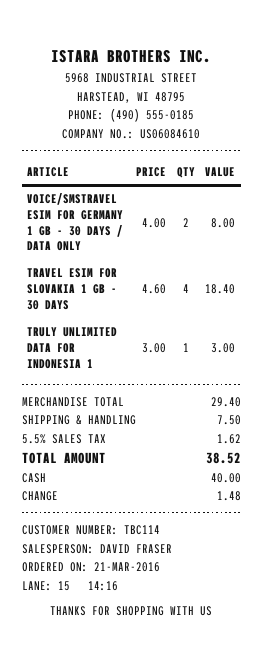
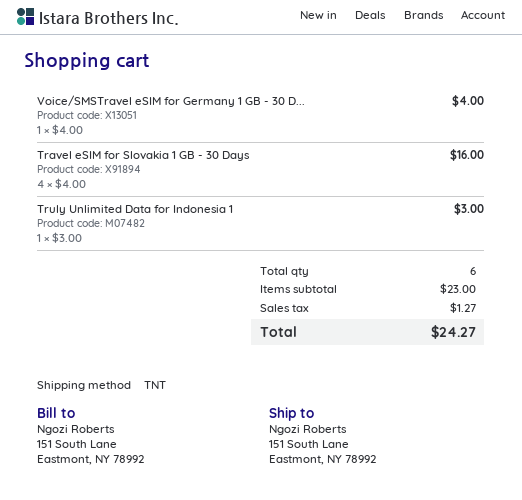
VOICE/SMSTRAVEL ESIM FOR GERMANY 1 GB - 30 DAYS / DATA ONLY: 2 x 4.00 = 8.00 -> 1 x 4.00 = 4.00
TRAVEL ESIM FOR SLOVAKIA 1 GB - 30 DAYS: 4 x 4.60 = 18.40 -> 4 x 4.00 = 16.00
subtotal: 29.40 -> 23.00
shipping: 7.50 -> none
tax: 1.62 -> 1.27
total: 38.52 -> 24.27

